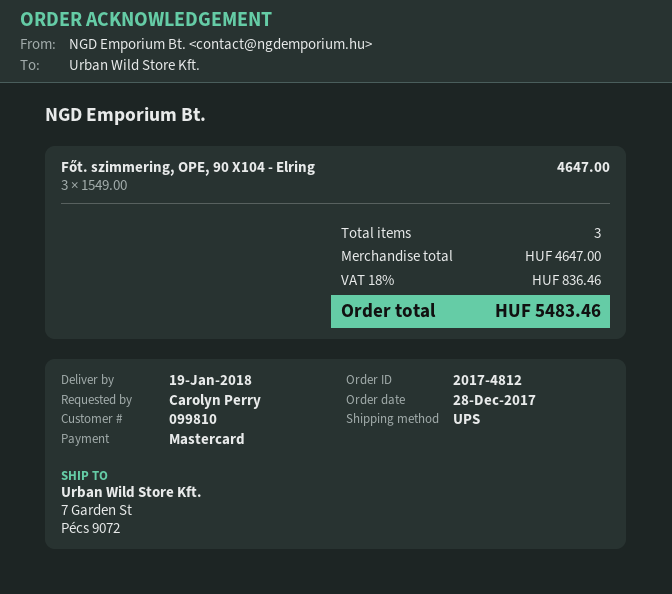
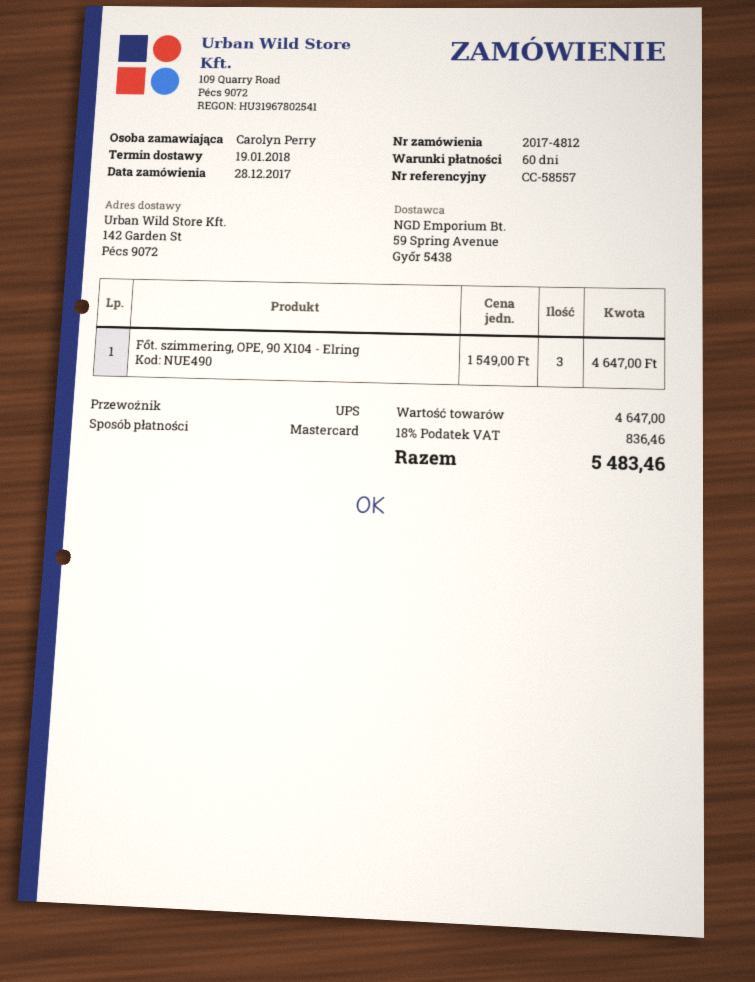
ship to: 7 Garden St, Pécs 9072 -> 142 Garden St, Pécs 9072

